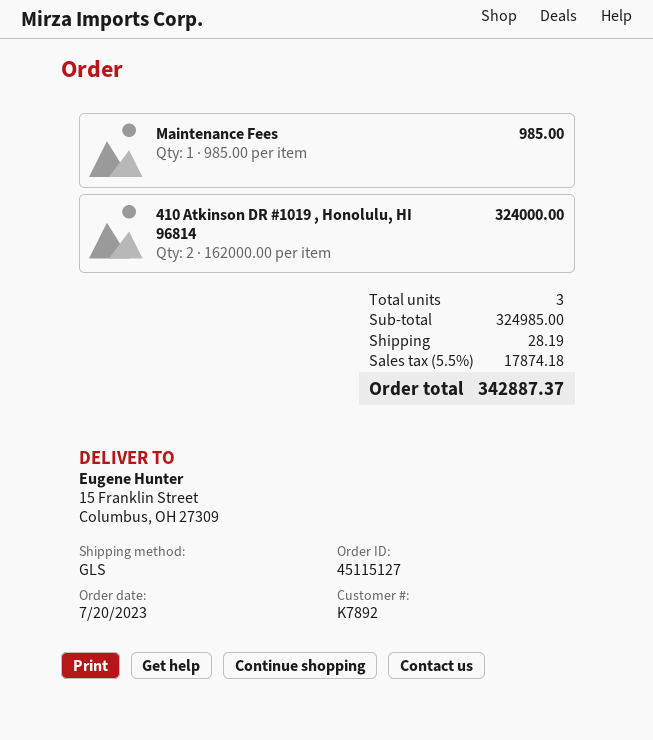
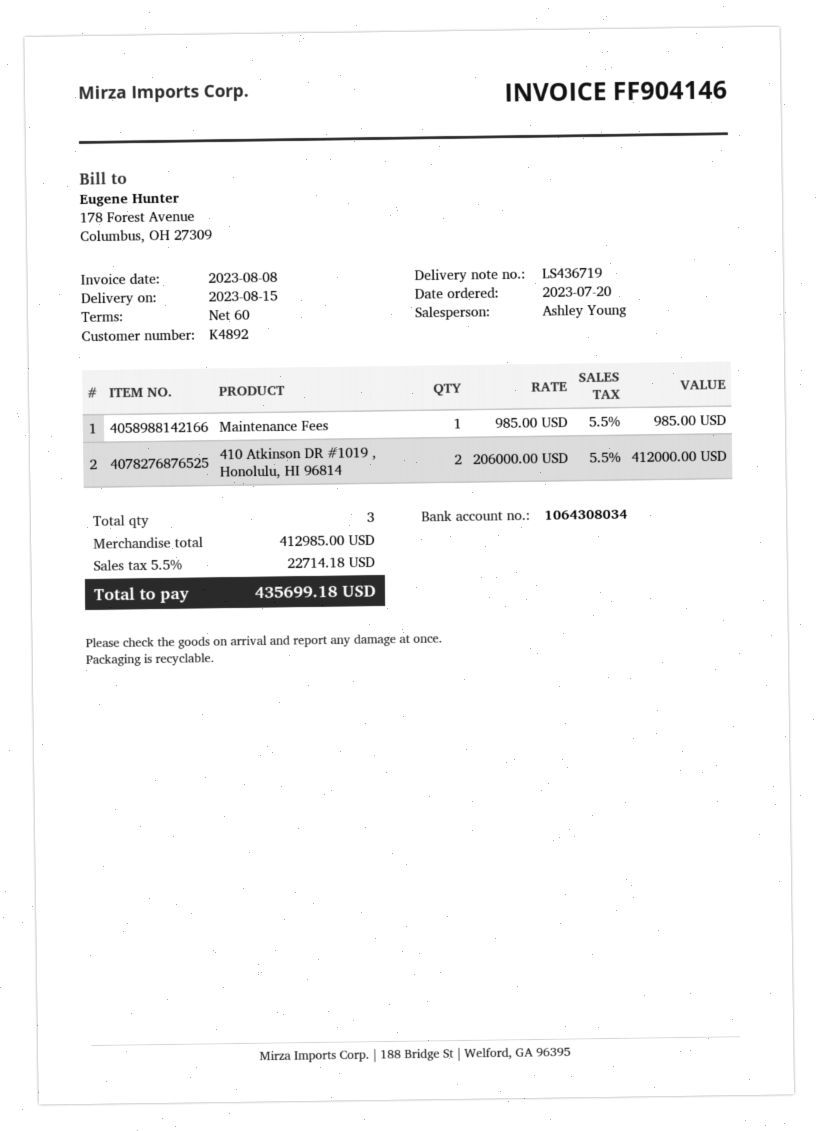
customer number: K7892 -> K4892
410 Atkinson DR #1019 , Honolulu, HI 96814: 2 x 162000.00 = 324000.00 -> 2 x 206000.00 = 412000.00
subtotal: 324985.00 -> 412985.00
shipping: 28.19 -> none
tax: 5.5% = 17874.18 -> 5.5% = 22714.18
total: 342887.37 -> 435699.18

